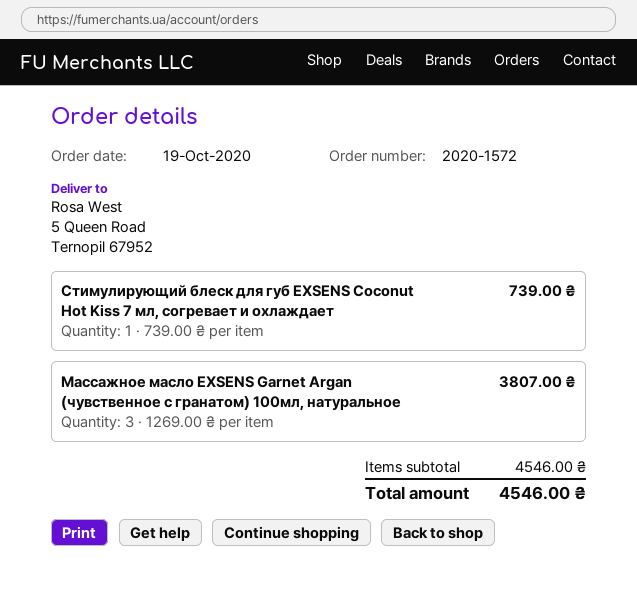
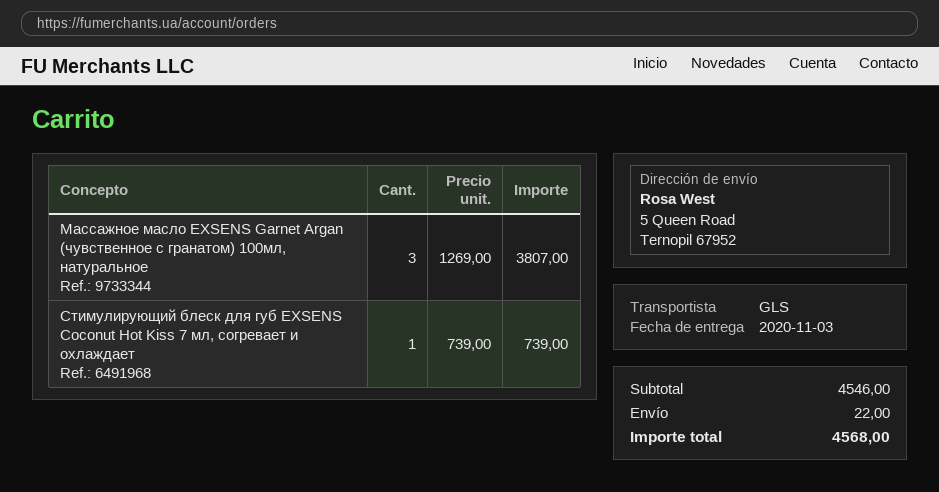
shipping: none -> 22.00
total: 4546.00 -> 4568.00

